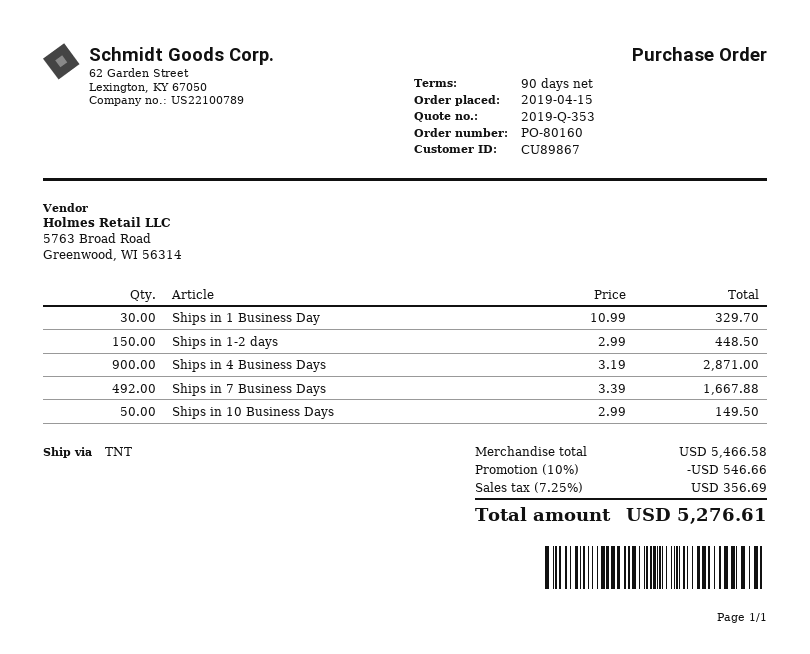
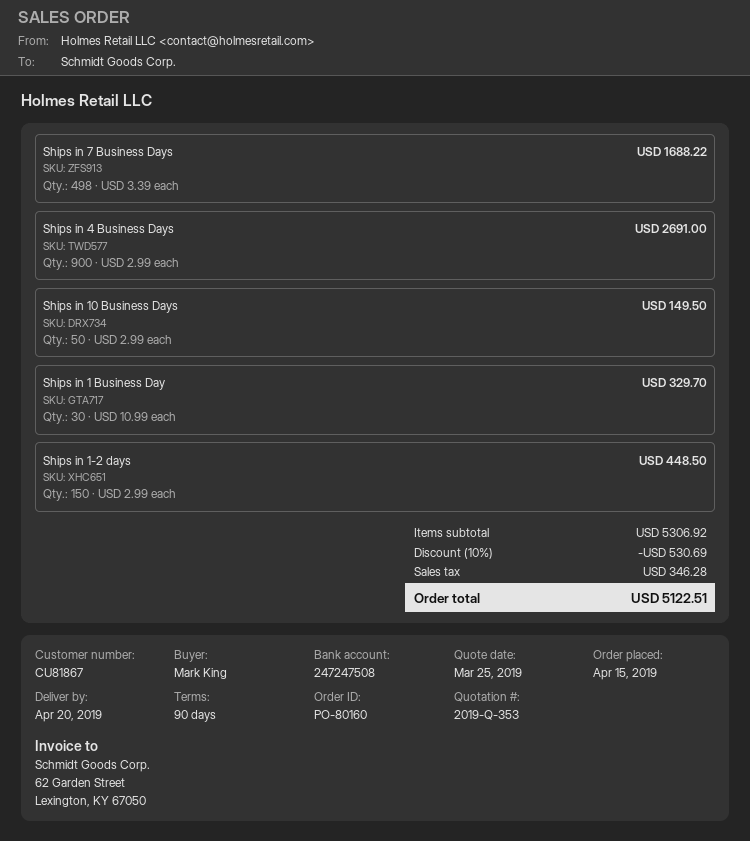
customer number: CU89867 -> CU81867
Ships in 4 Business Days: 900 x 3.19 = 2871.00 -> 900 x 2.99 = 2691.00
Ships in 7 Business Days: 492 x 3.39 = 1667.88 -> 498 x 3.39 = 1688.22
subtotal: 5466.58 -> 5306.92
discount: 10% = 546.66 -> 10% = 530.69
tax: 356.69 -> 346.28
total: 5276.61 -> 5122.51

